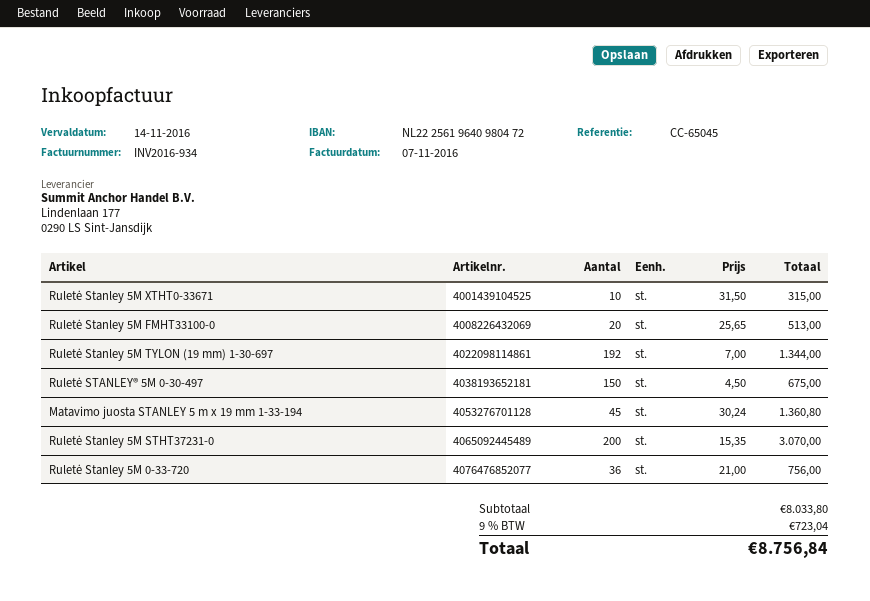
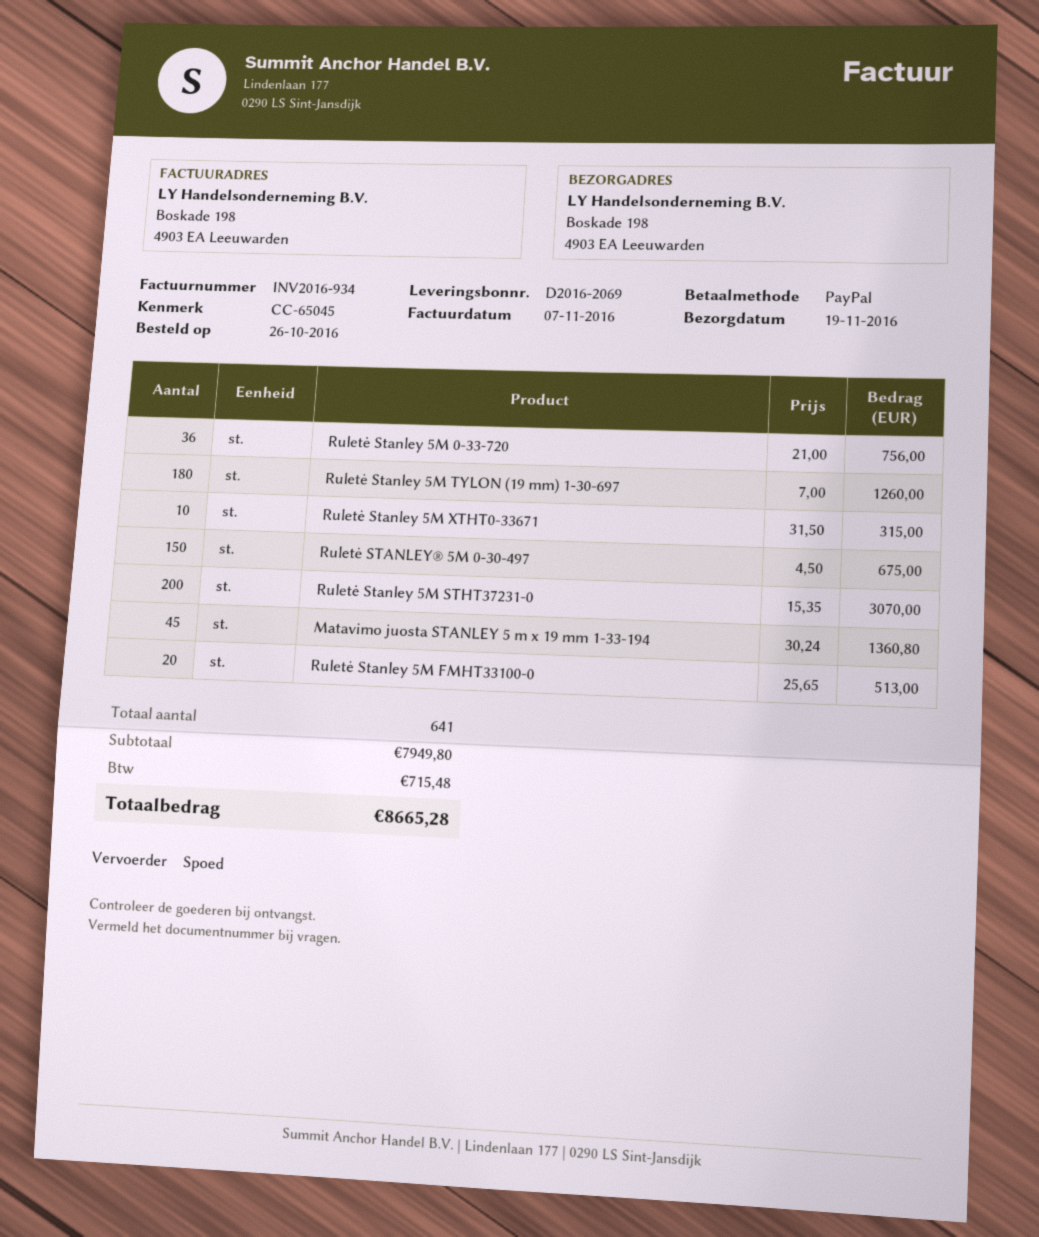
Ruletė Stanley 5M TYLON (19 mm) 1-30-697: 192 x 7.00 = 1344.00 -> 180 x 7.00 = 1260.00
subtotal: 8033.80 -> 7949.80
tax: 723.04 -> 715.48
total: 8756.84 -> 8665.28

